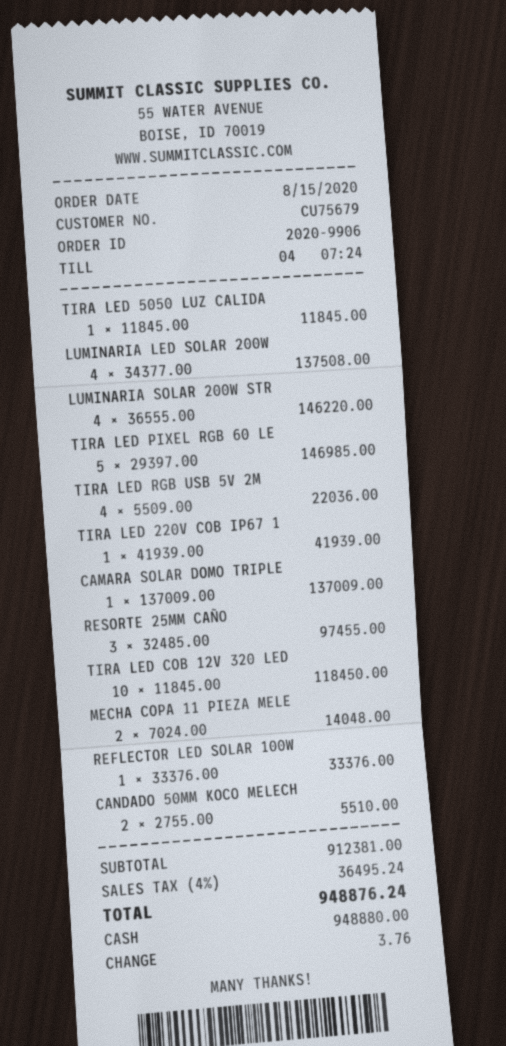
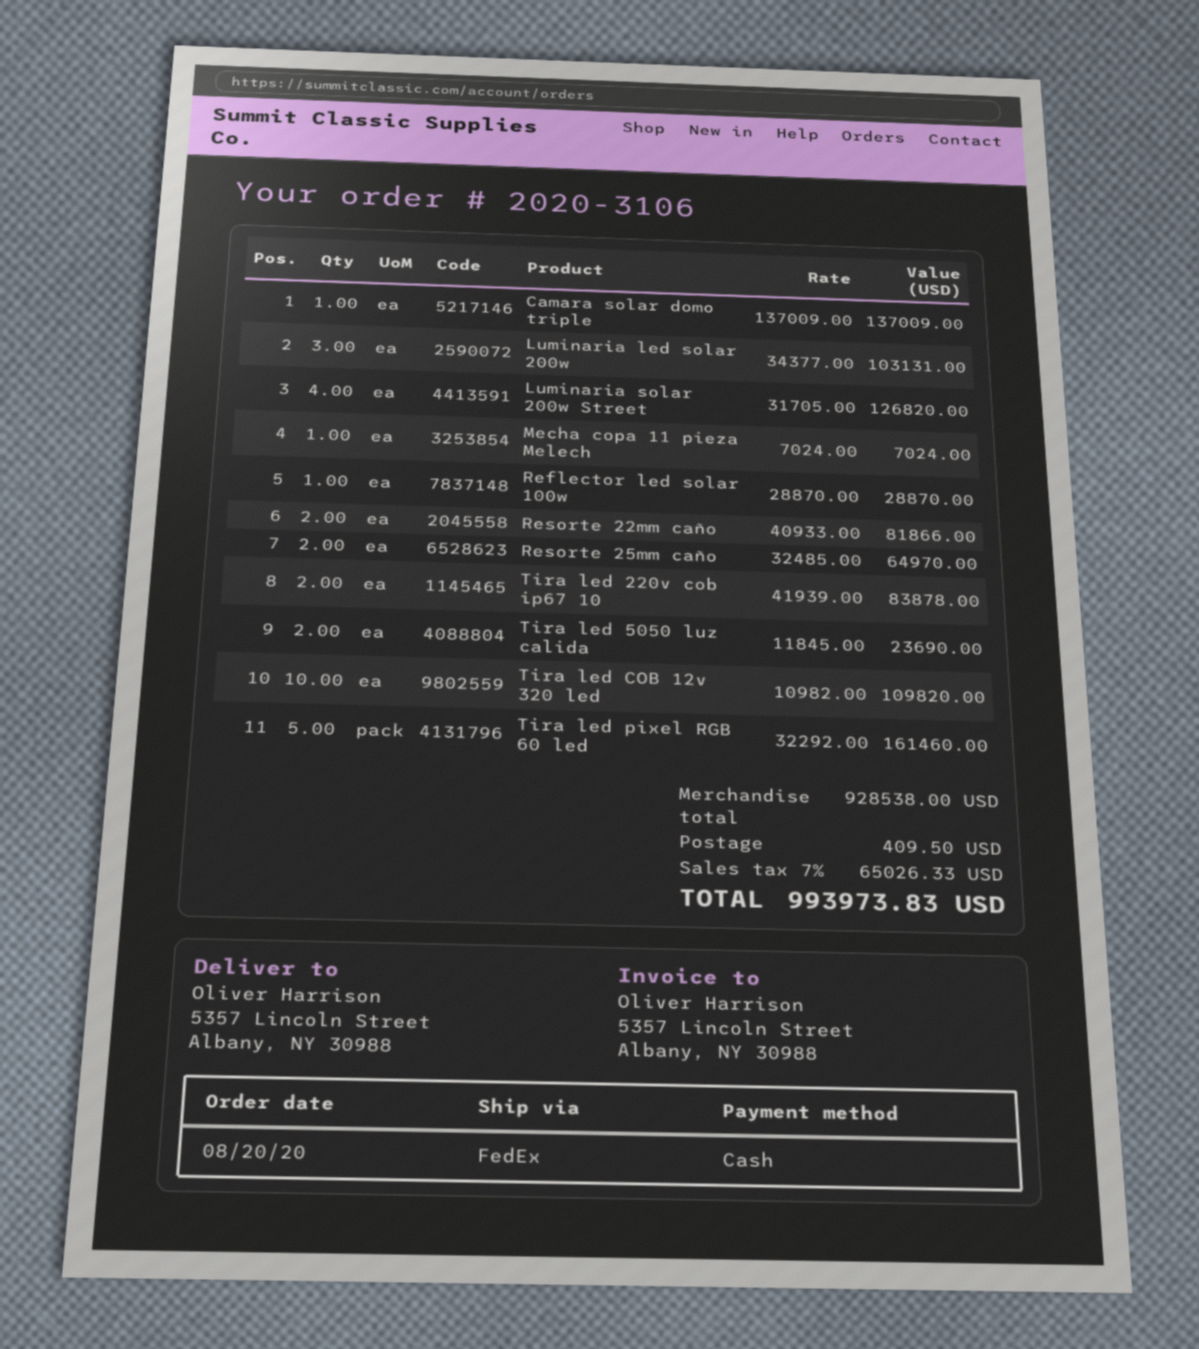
order number: 2020-9906 -> 2020-3106
order date: 2020-08-15 -> 2020-08-20
TIRA LED 5050 LUZ CALIDA: 1 x 11845.00 = 11845.00 -> 2 x 11845.00 = 23690.00
LUMINARIA LED SOLAR 200W: 4 x 34377.00 = 137508.00 -> 3 x 34377.00 = 103131.00
LUMINARIA SOLAR 200W STR: 4 x 36555.00 = 146220.00 -> 4 x 31705.00 = 126820.00
TIRA LED PIXEL RGB 60 LE: 5 x 29397.00 = 146985.00 -> 5 x 32292.00 = 161460.00
TIRA LED RGB USB 5V 2M: 4 x 5509.00 = 22036.00 -> none
TIRA LED 220V COB IP67 1: 1 x 41939.00 = 41939.00 -> 2 x 41939.00 = 83878.00
RESORTE 25MM CAÑO: 3 x 32485.00 = 97455.00 -> 2 x 32485.00 = 64970.00
TIRA LED COB 12V 320 LED: 10 x 11845.00 = 118450.00 -> 10 x 10982.00 = 109820.00
MECHA COPA 11 PIEZA MELE: 2 x 7024.00 = 14048.00 -> 1 x 7024.00 = 7024.00
REFLECTOR LED SOLAR 100W: 1 x 33376.00 = 33376.00 -> 1 x 28870.00 = 28870.00
CANDADO 50MM KOCO MELECH: 2 x 2755.00 = 5510.00 -> none
Resorte 22mm caño: none -> 2 x 40933.00 = 81866.00
subtotal: 912381.00 -> 928538.00
shipping: none -> 409.50
tax: 4% = 36495.24 -> 7% = 65026.33
total: 948876.24 -> 993973.83

